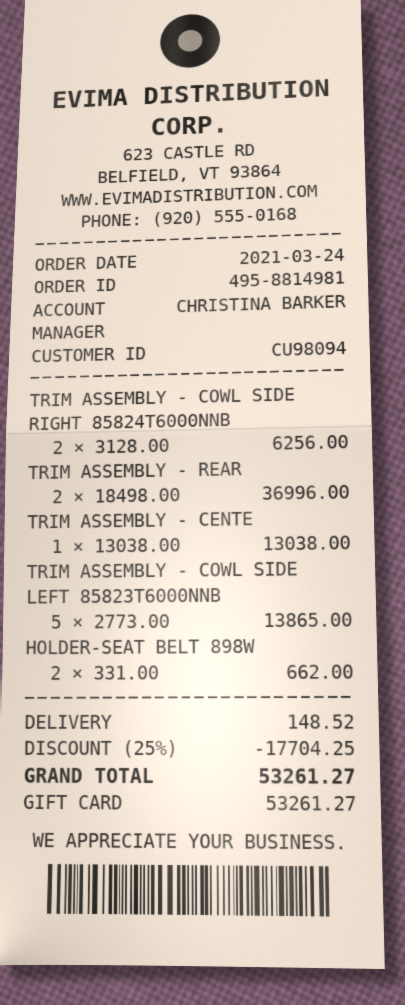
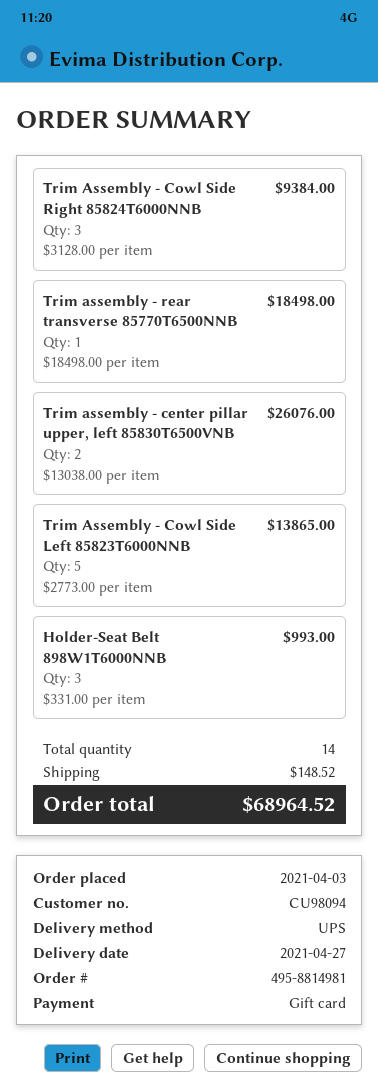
order date: 2021-03-24 -> 2021-04-03
TRIM ASSEMBLY - COWL SIDE RIGHT 85824T6000NNB: 2 x 3128.00 = 6256.00 -> 3 x 3128.00 = 9384.00
TRIM ASSEMBLY - REAR: 2 x 18498.00 = 36996.00 -> 1 x 18498.00 = 18498.00
TRIM ASSEMBLY - CENTE: 1 x 13038.00 = 13038.00 -> 2 x 13038.00 = 26076.00
HOLDER-SEAT BELT 898W: 2 x 331.00 = 662.00 -> 3 x 331.00 = 993.00
discount: 25% = 17704.25 -> none
total: 53261.27 -> 68964.52

